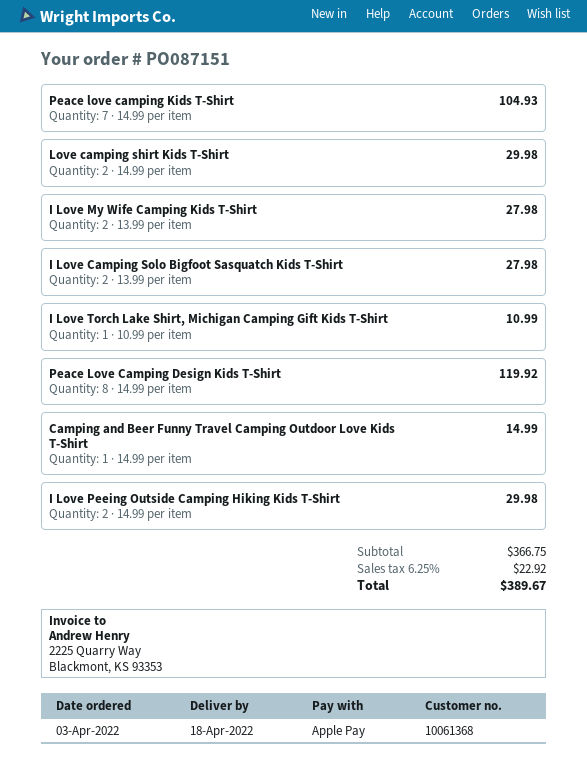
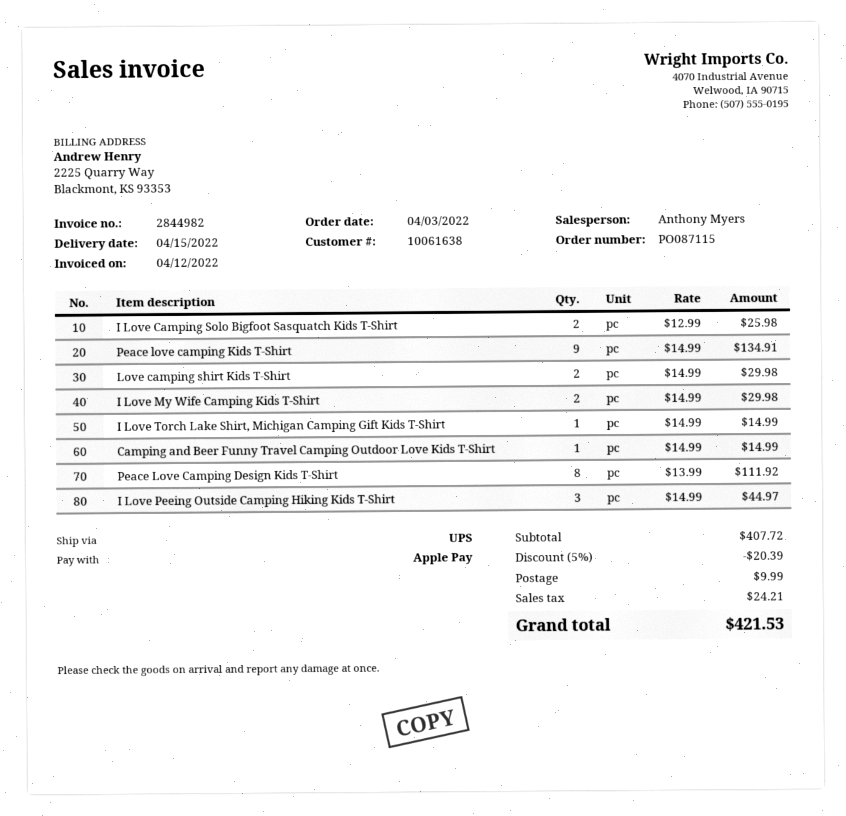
order number: PO087151 -> PO087115
delivery date: 2022-04-18 -> 2022-04-15
customer number: 10061368 -> 10061638
Peace love camping Kids T-Shirt: 7 x 14.99 = 104.93 -> 9 x 14.99 = 134.91
I Love My Wife Camping Kids T-Shirt: 2 x 13.99 = 27.98 -> 2 x 14.99 = 29.98
I Love Camping Solo Bigfoot Sasquatch Kids T-Shirt: 2 x 13.99 = 27.98 -> 2 x 12.99 = 25.98
I Love Torch Lake Shirt, Michigan Camping Gift Kids T-Shirt: 1 x 10.99 = 10.99 -> 1 x 14.99 = 14.99
Peace Love Camping Design Kids T-Shirt: 8 x 14.99 = 119.92 -> 8 x 13.99 = 111.92
I Love Peeing Outside Camping Hiking Kids T-Shirt: 2 x 14.99 = 29.98 -> 3 x 14.99 = 44.97
subtotal: 366.75 -> 407.72
discount: none -> 5% = 20.39
shipping: none -> 9.99
tax: 22.92 -> 24.21
total: 389.67 -> 421.53

